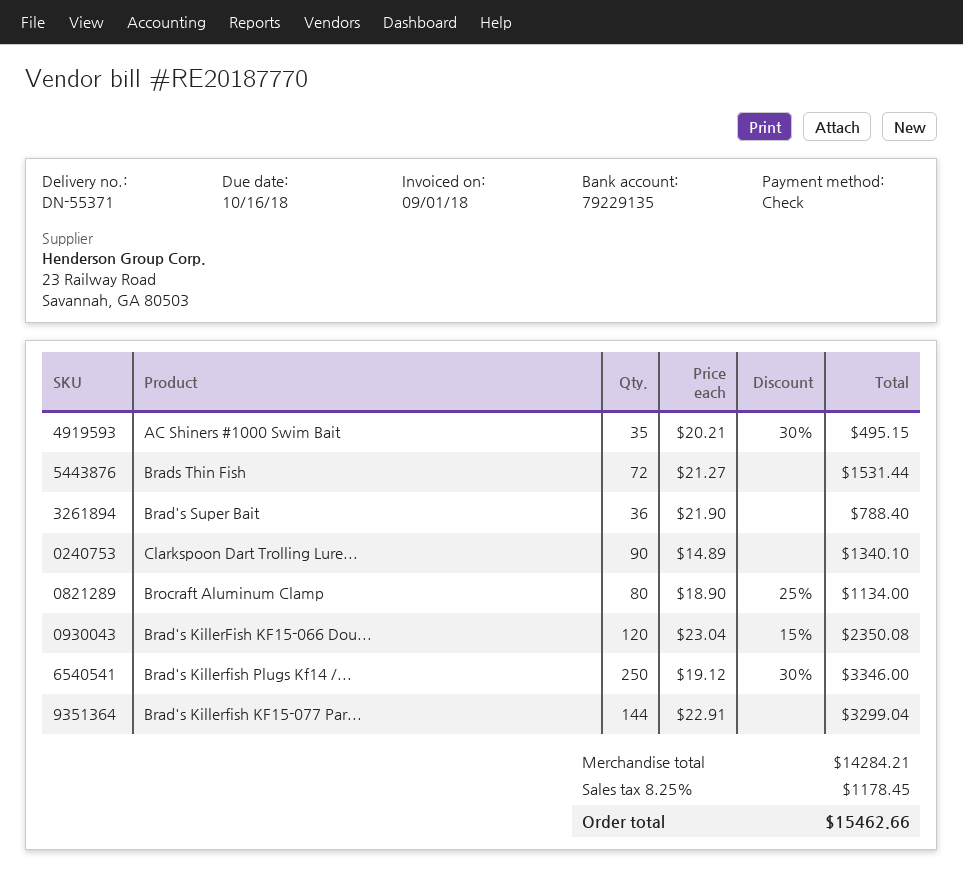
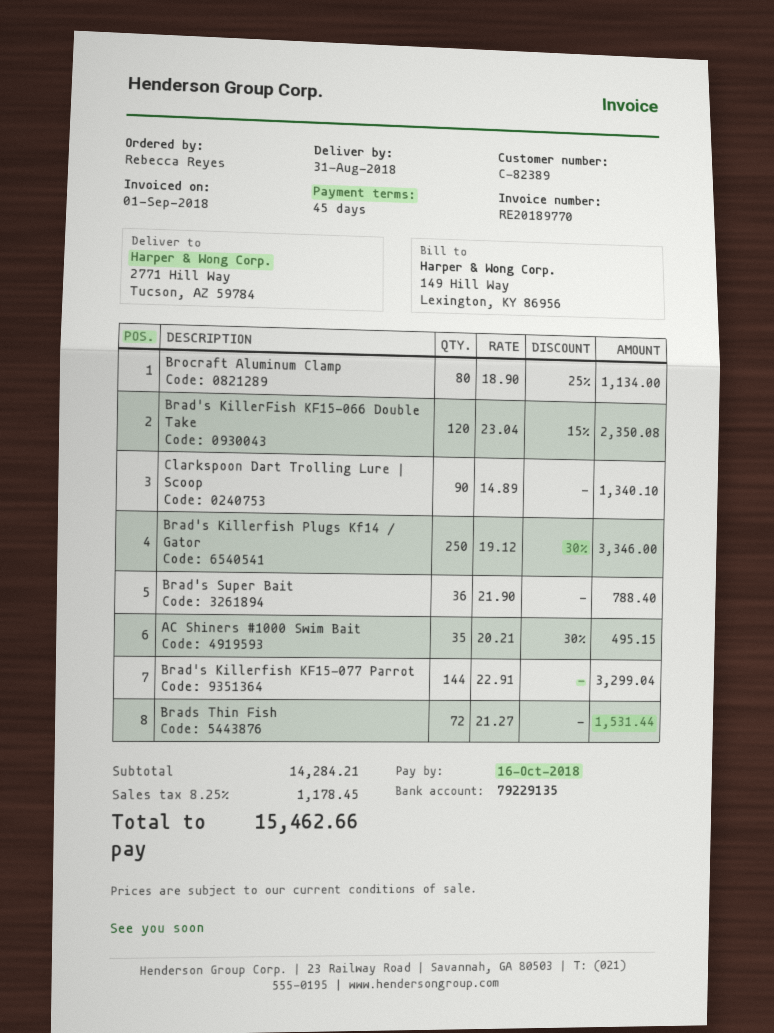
invoice number: RE20187770 -> RE20189770

